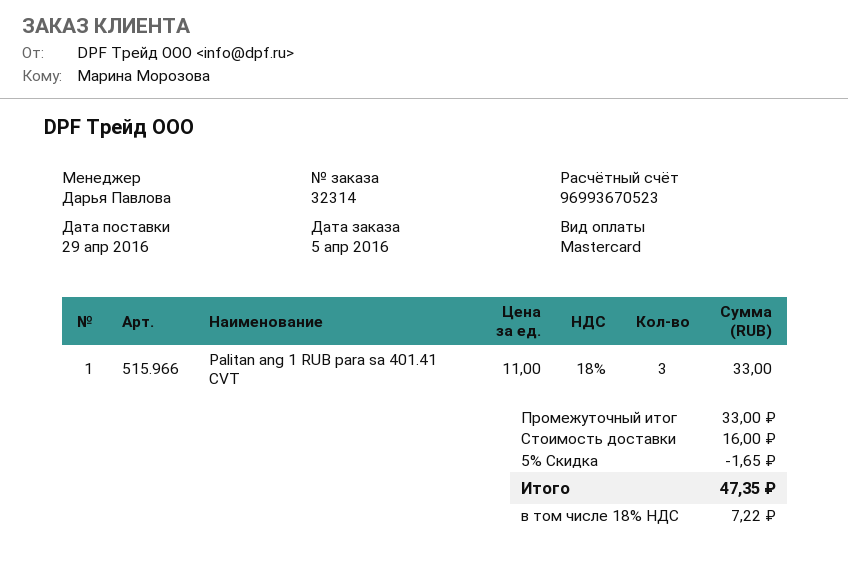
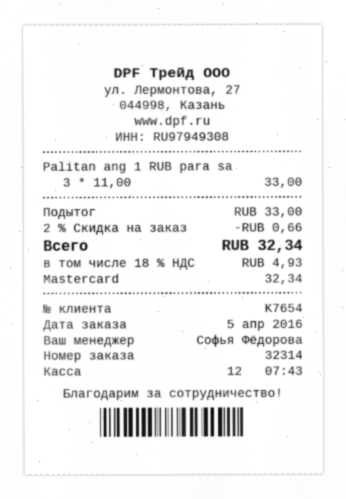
sales rep: Дарья Павлова -> Софья Фёдорова
discount: 5% = 1.65 -> 2% = 0.66
shipping: 16.00 -> none
tax: 18% = 7.22 -> 18% = 4.93
total: 47.35 -> 32.34

